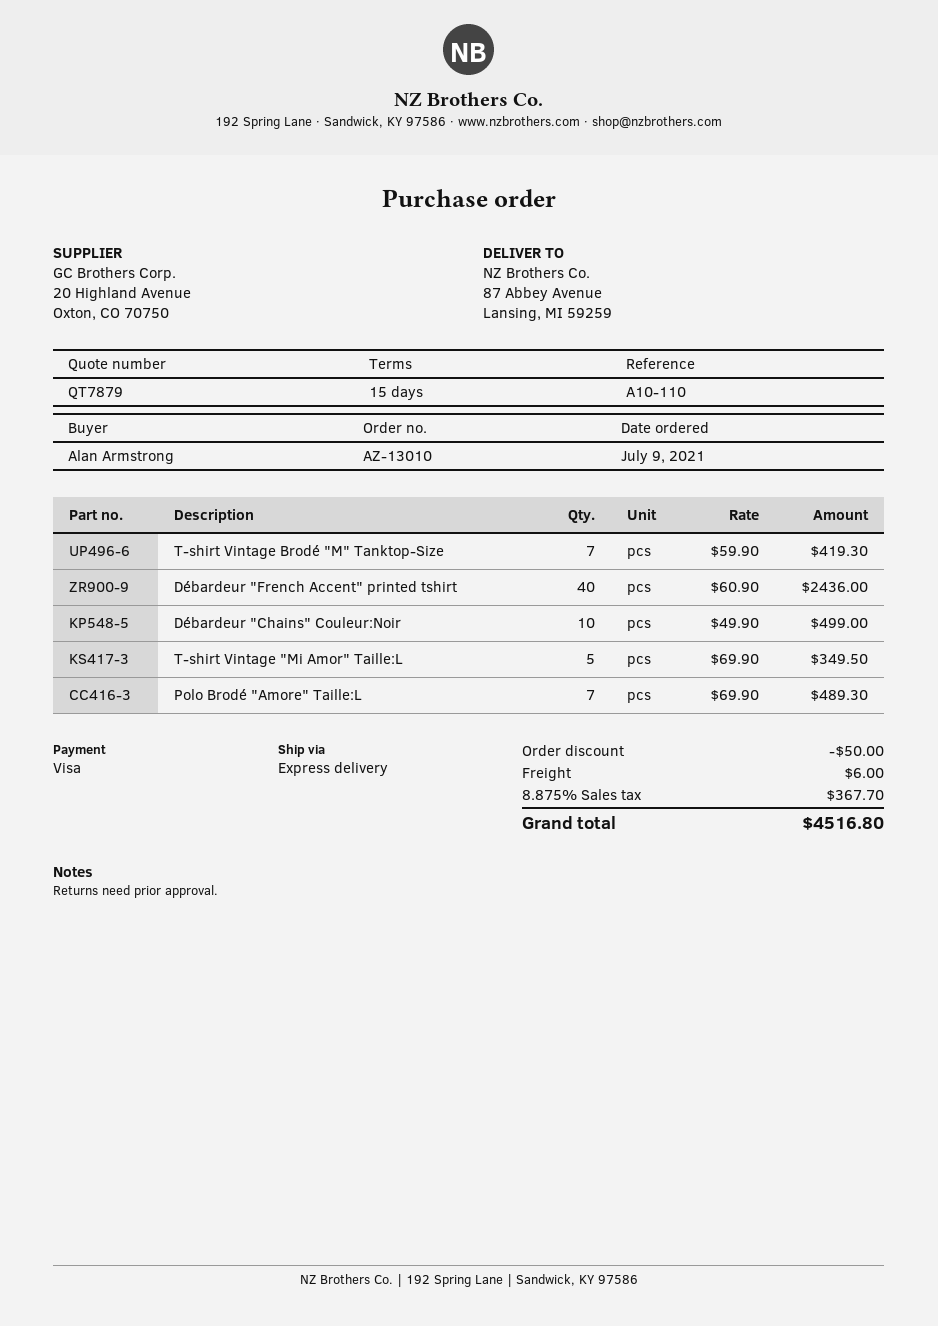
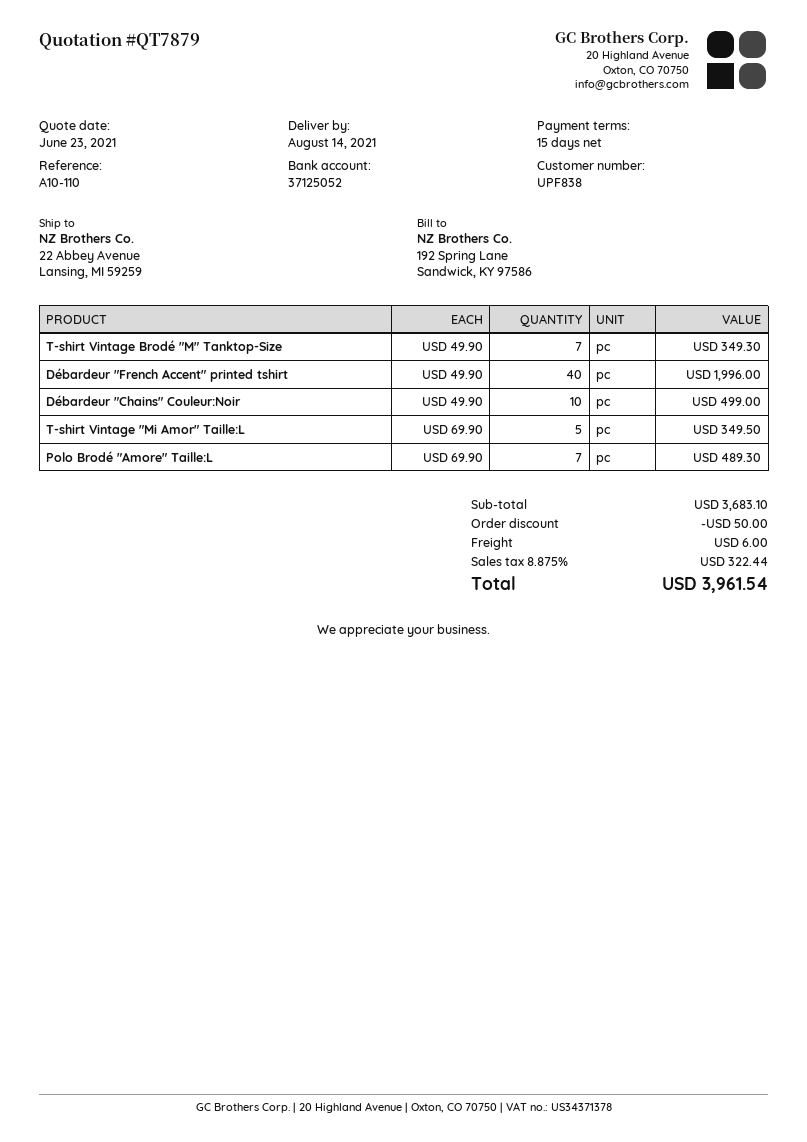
ship to: 87 Abbey Avenue, Lansing, MI 59259 -> 22 Abbey Avenue, Lansing, MI 59259
T-shirt Vintage Brodé "M" Tanktop-Size: 7 x 59.90 = 419.30 -> 7 x 49.90 = 349.30
Débardeur "French Accent" printed tshirt: 40 x 60.90 = 2436.00 -> 40 x 49.90 = 1996.00
tax: 8.875% = 367.70 -> 8.875% = 322.44
total: 4516.80 -> 3961.54

